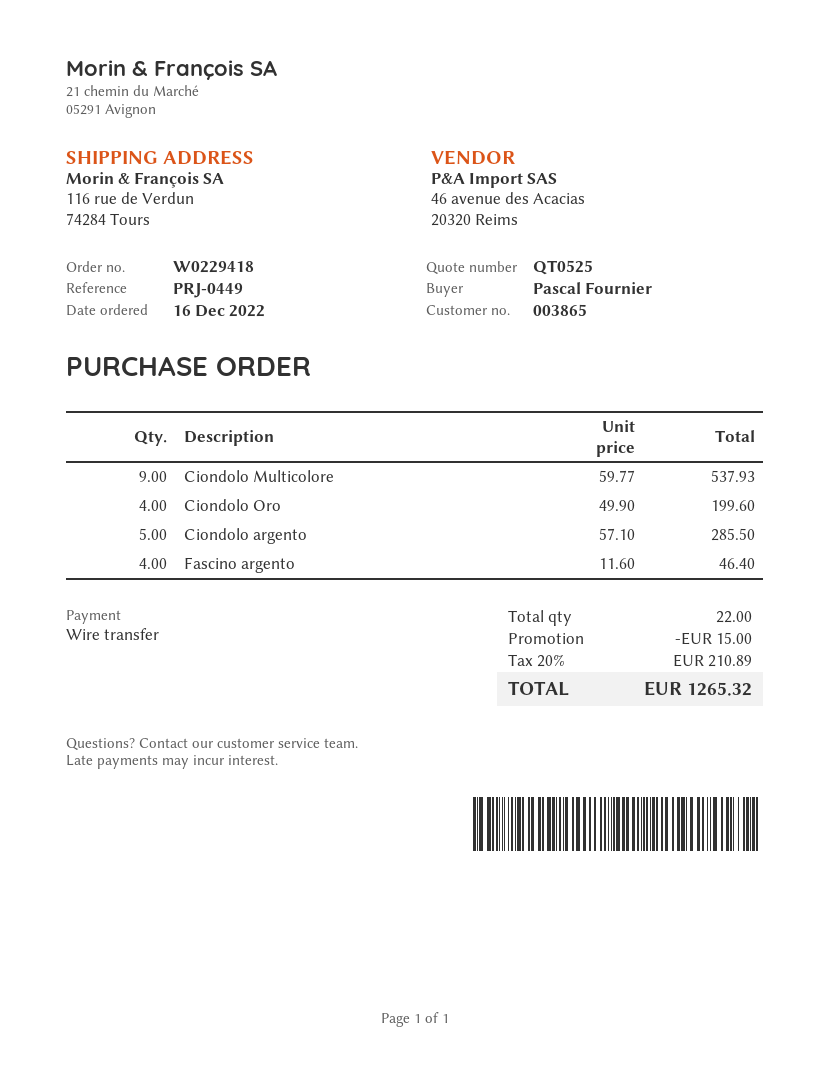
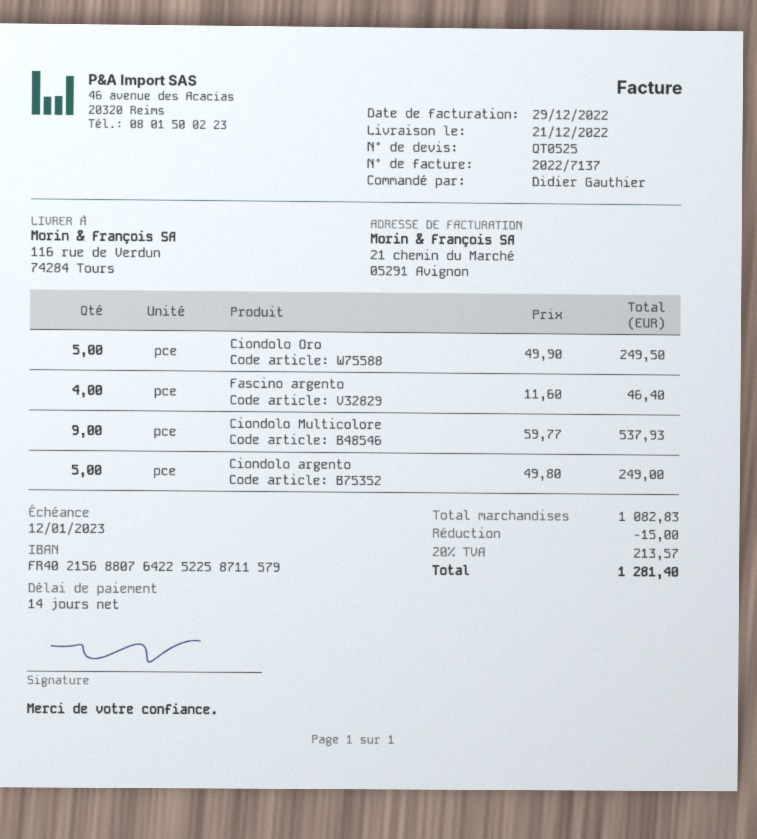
ordered by: Pascal Fournier -> Didier Gauthier
Ciondolo Oro: 4 x 49.90 = 199.60 -> 5 x 49.90 = 249.50
Ciondolo argento: 5 x 57.10 = 285.50 -> 5 x 49.80 = 249.00
tax: 20% = 210.89 -> 20% = 213.57
total: 1265.32 -> 1281.40

